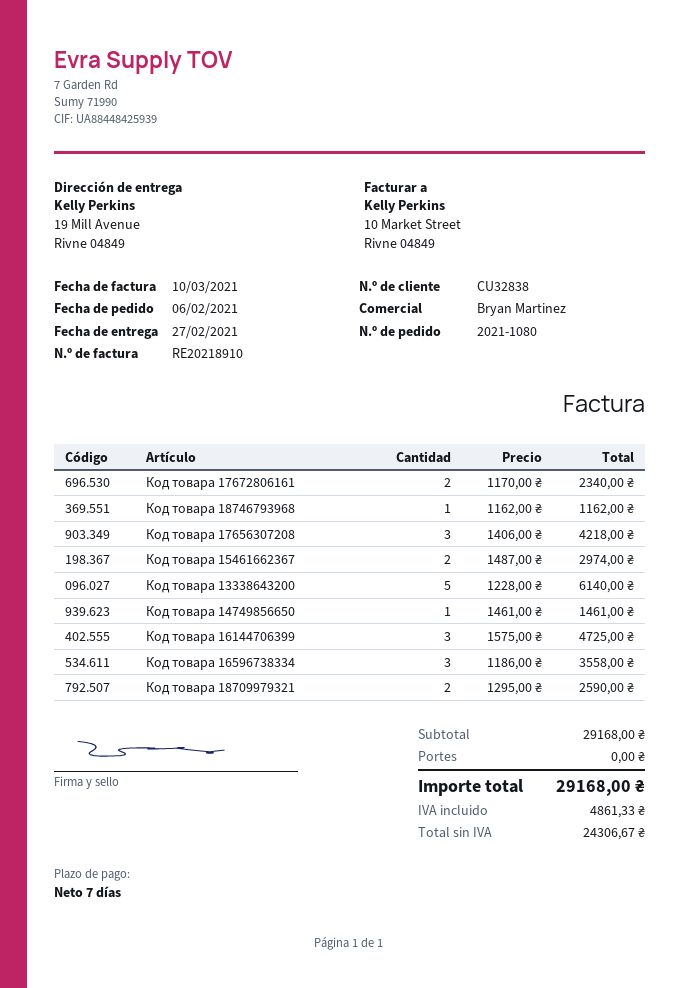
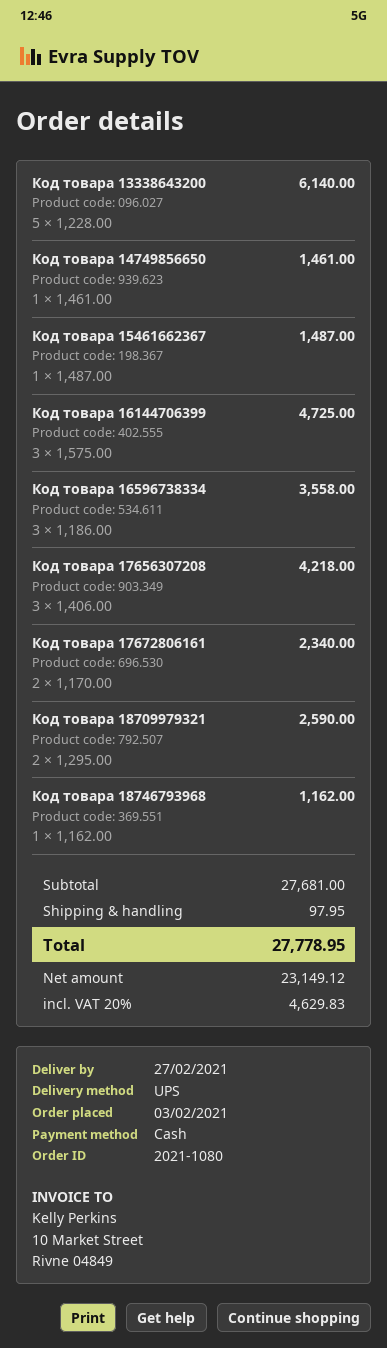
order date: 2021-02-06 -> 2021-02-03
Код товара 15461662367: 2 x 1487.00 = 2974.00 -> 1 x 1487.00 = 1487.00
subtotal: 29168.00 -> 27681.00
shipping: 0.00 -> 97.95
net: 24306.67 -> 23149.12
tax: 4861.33 -> 4629.83
total: 29168.00 -> 27778.95

